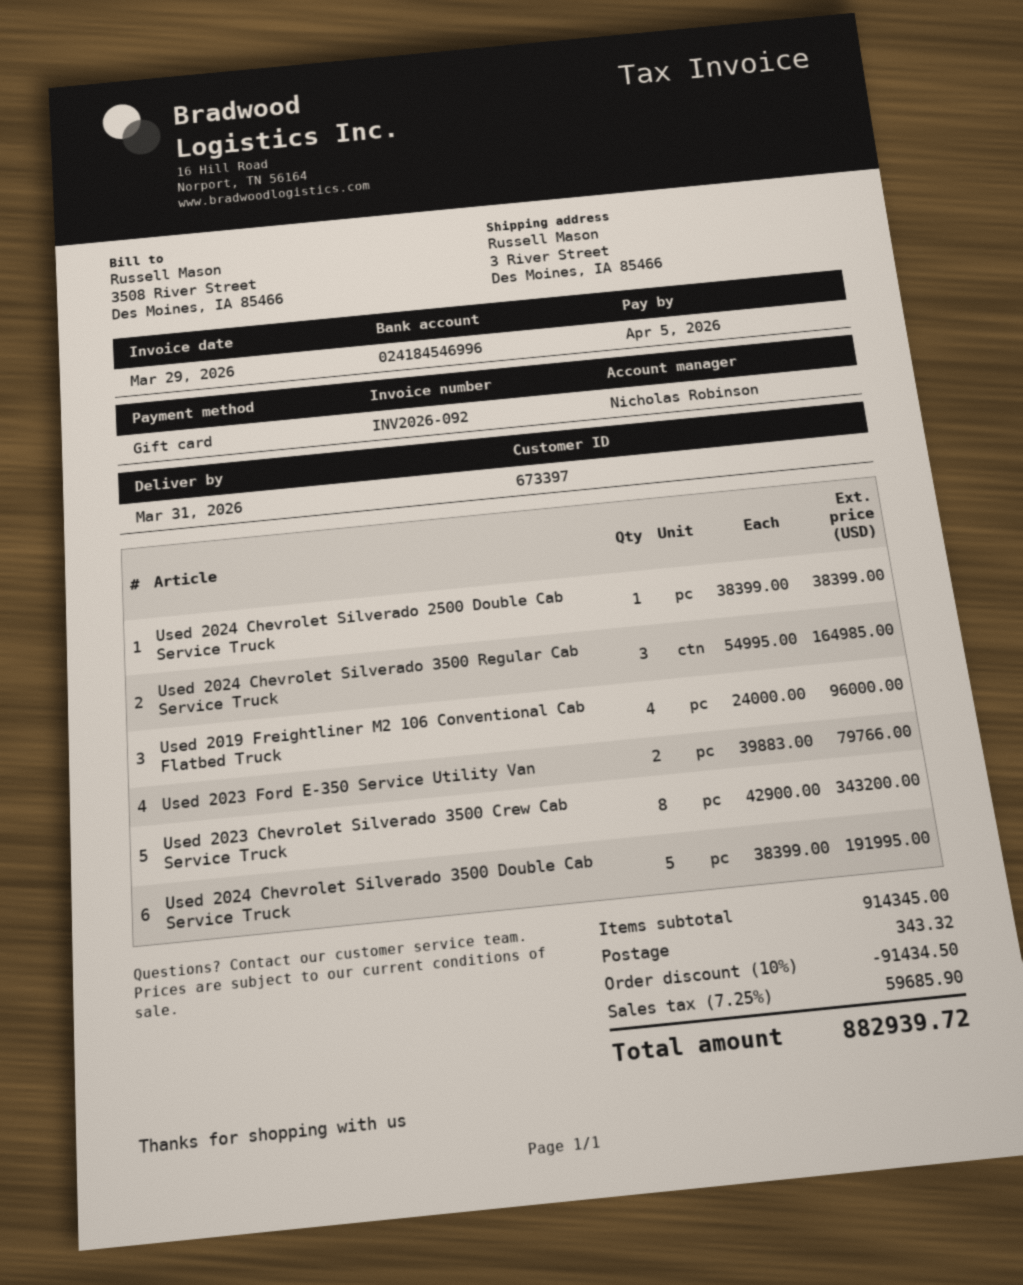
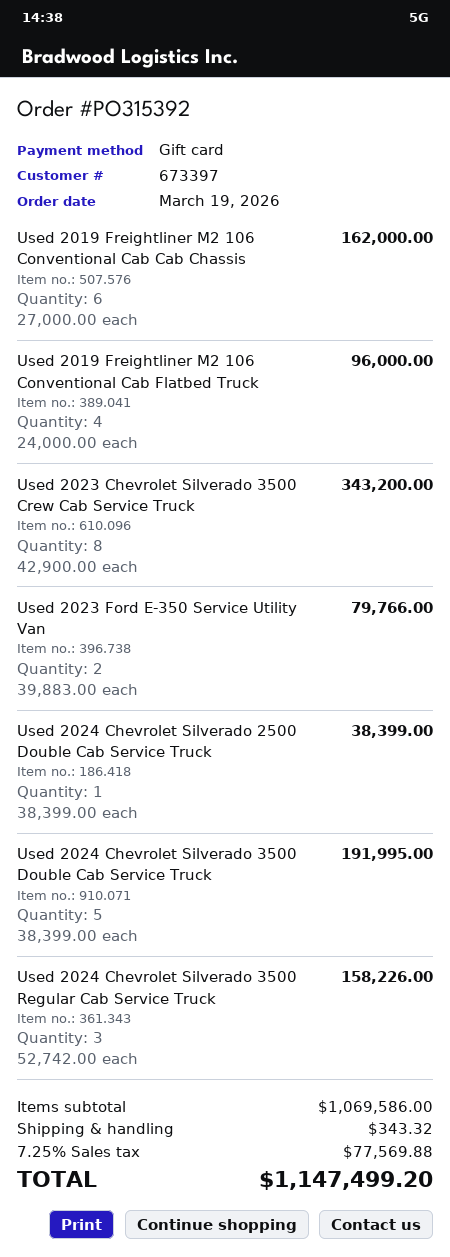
Used 2024 Chevrolet Silverado 3500 Regular Cab Service Truck: 3 x 54995.00 = 164985.00 -> 3 x 52742.00 = 158226.00
Used 2019 Freightliner M2 106 Conventional Cab Cab Chassis: none -> 6 x 27000.00 = 162000.00
subtotal: 914345.00 -> 1069586.00
discount: 10% = 91434.50 -> none
tax: 7.25% = 59685.90 -> 7.25% = 77569.88
total: 882939.72 -> 1147499.20

